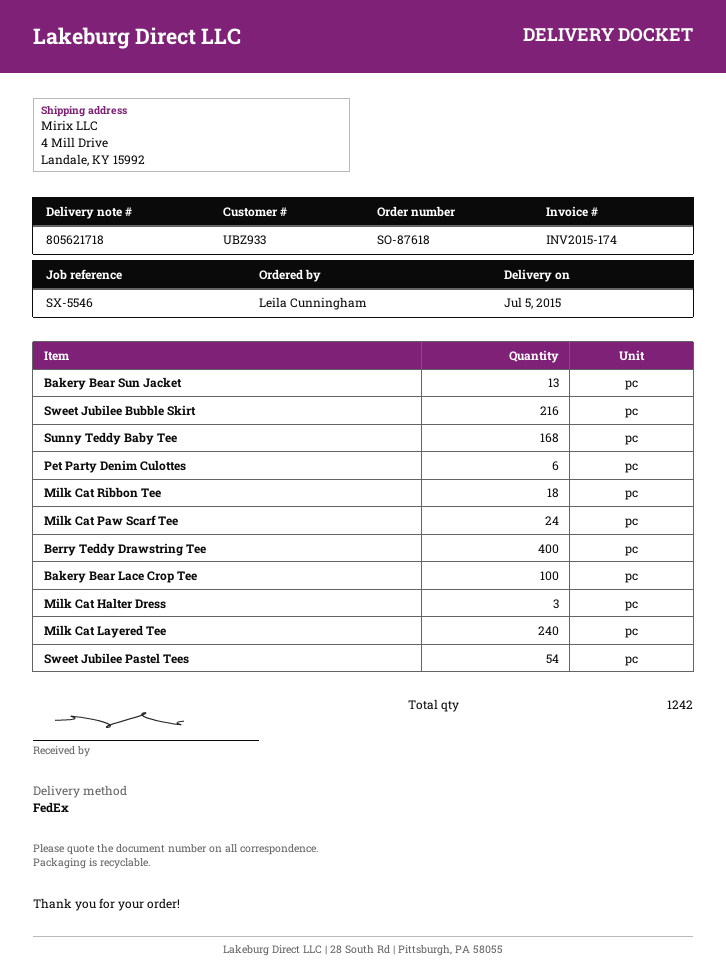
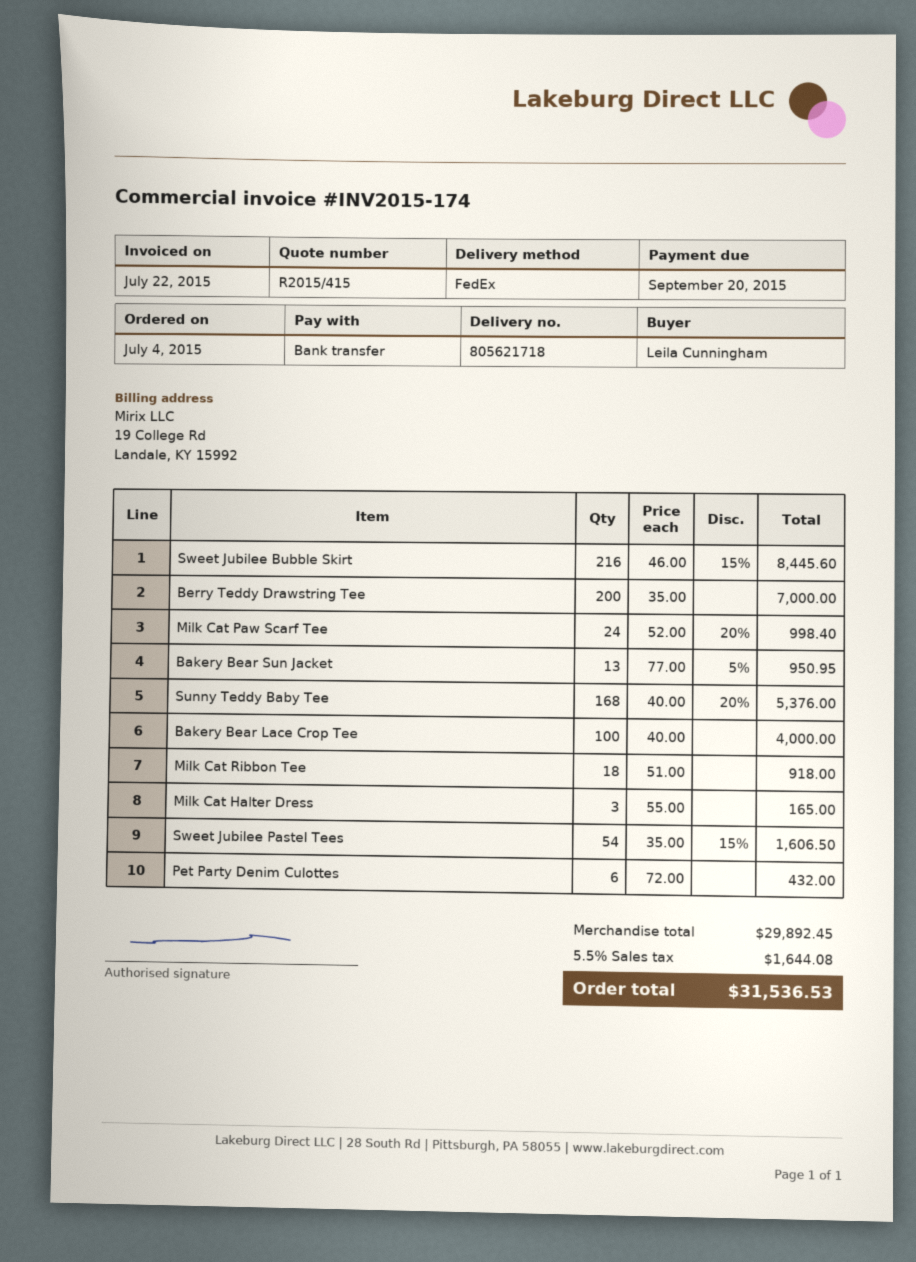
Berry Teddy Drawstring Tee: 400 -> 200
Milk Cat Layered Tee: 240 -> none

